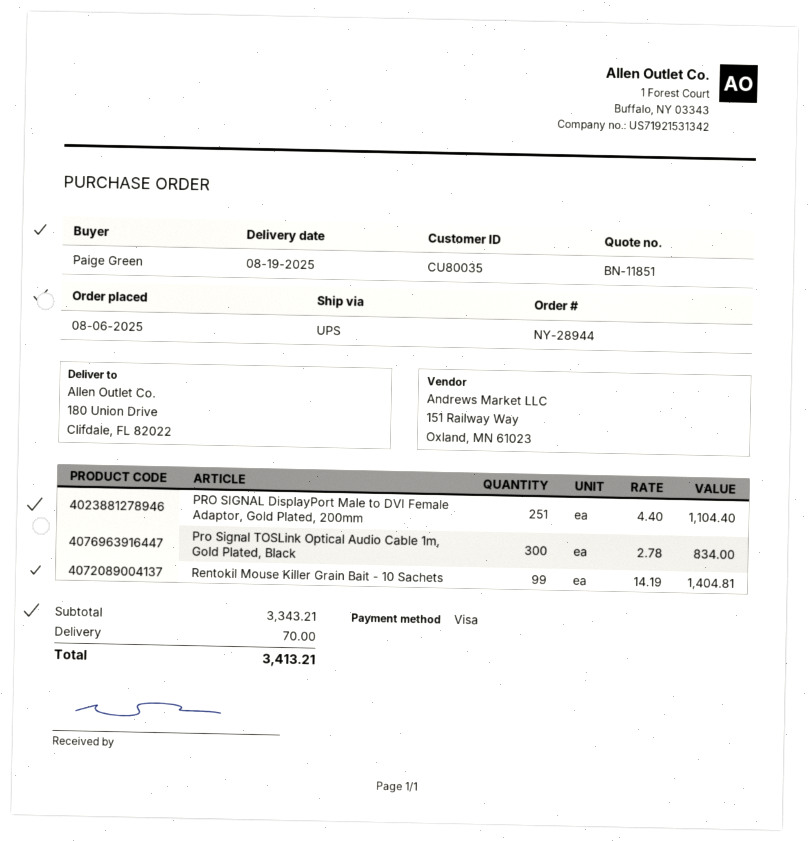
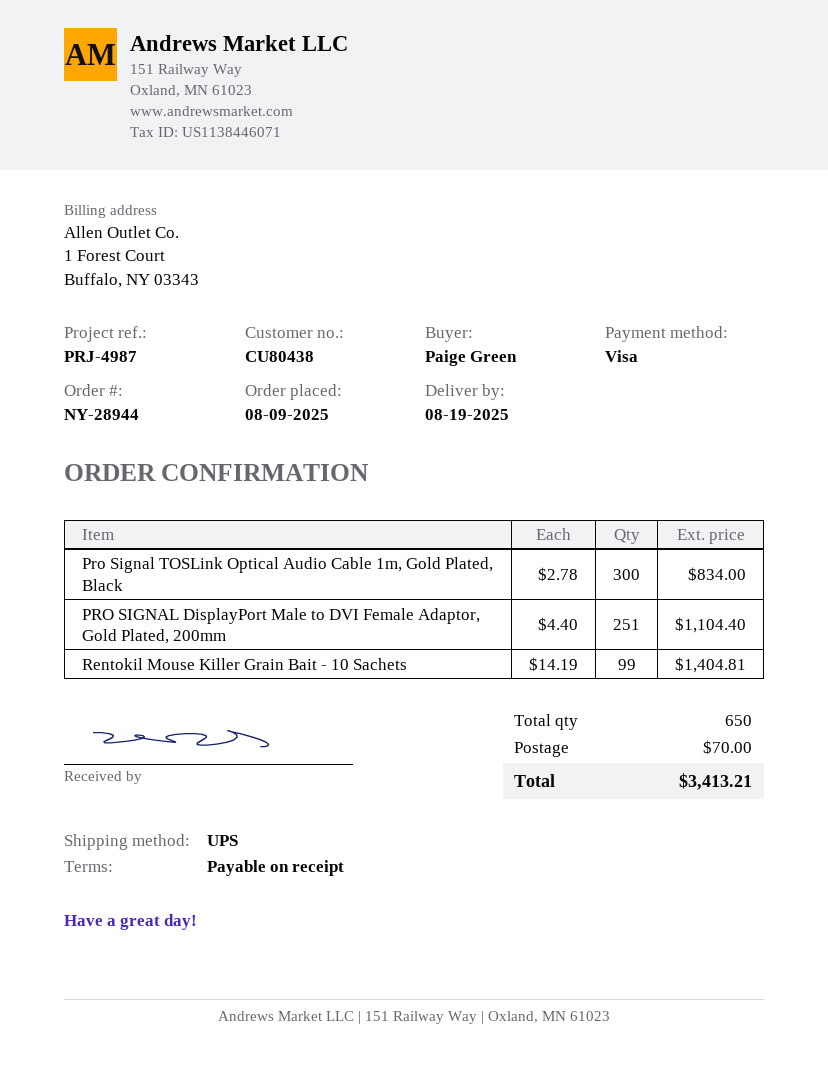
order date: 2025-08-06 -> 2025-08-09
customer number: CU80035 -> CU80438

